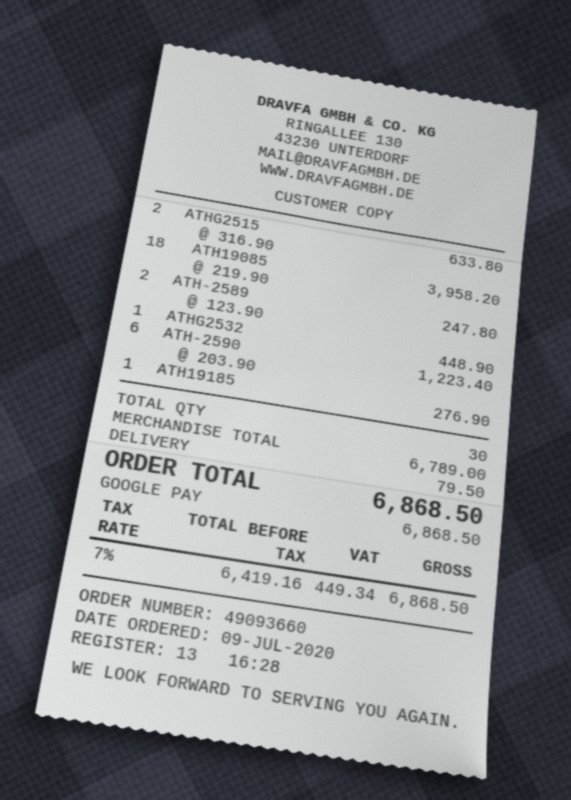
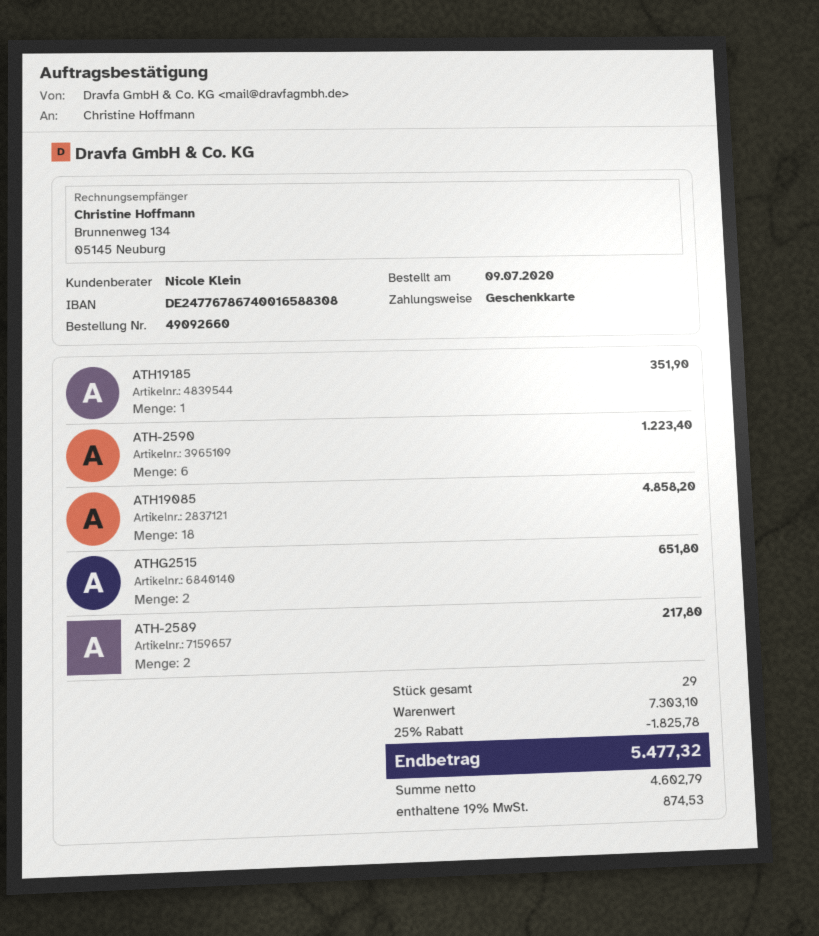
order number: 49093660 -> 49092660
payment method: Google Pay -> gift card
ATHG2515: 2 for 633.80 -> 2 for 651.80
ATH19085: 18 for 3958.20 -> 18 for 4858.20
ATH-2589: 2 for 247.80 -> 2 for 217.80
ATHG2532: 1 for 448.90 -> none
ATH19185: 1 for 276.90 -> 1 for 351.90
total quantity: 30 -> 29
subtotal: 6789.00 -> 7303.10
discount: none -> 25% = 1825.78
shipping: 79.50 -> none
net: 6419.16 -> 4602.79
tax: 7% = 449.34 -> 19% = 874.53
total: 6868.50 -> 5477.32

